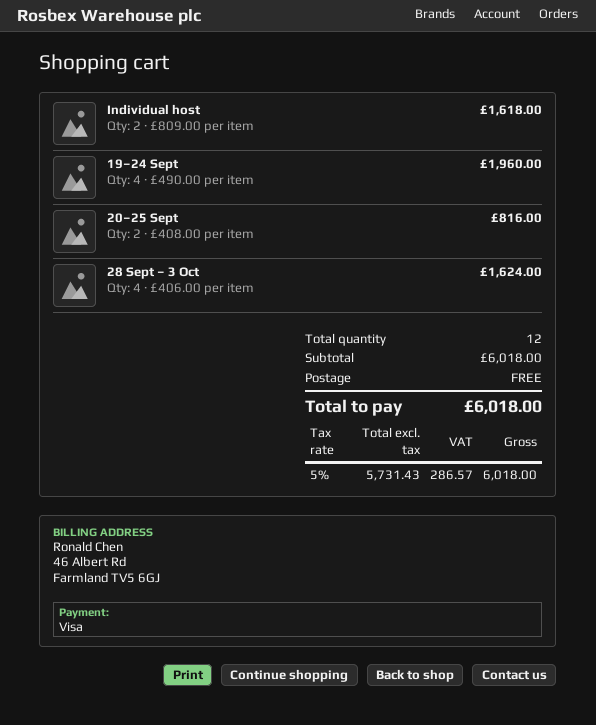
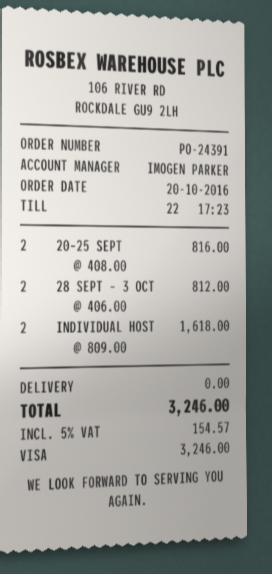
19–24 Sept: 4 x 490.00 = 1960.00 -> none
28 Sept – 3 Oct: 4 x 406.00 = 1624.00 -> 2 x 406.00 = 812.00
tax: 5% = 286.57 -> 5% = 154.57
total: 6018.00 -> 3246.00

